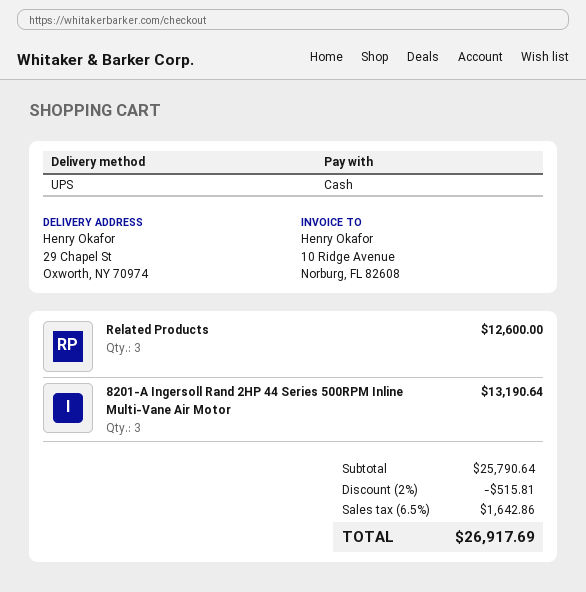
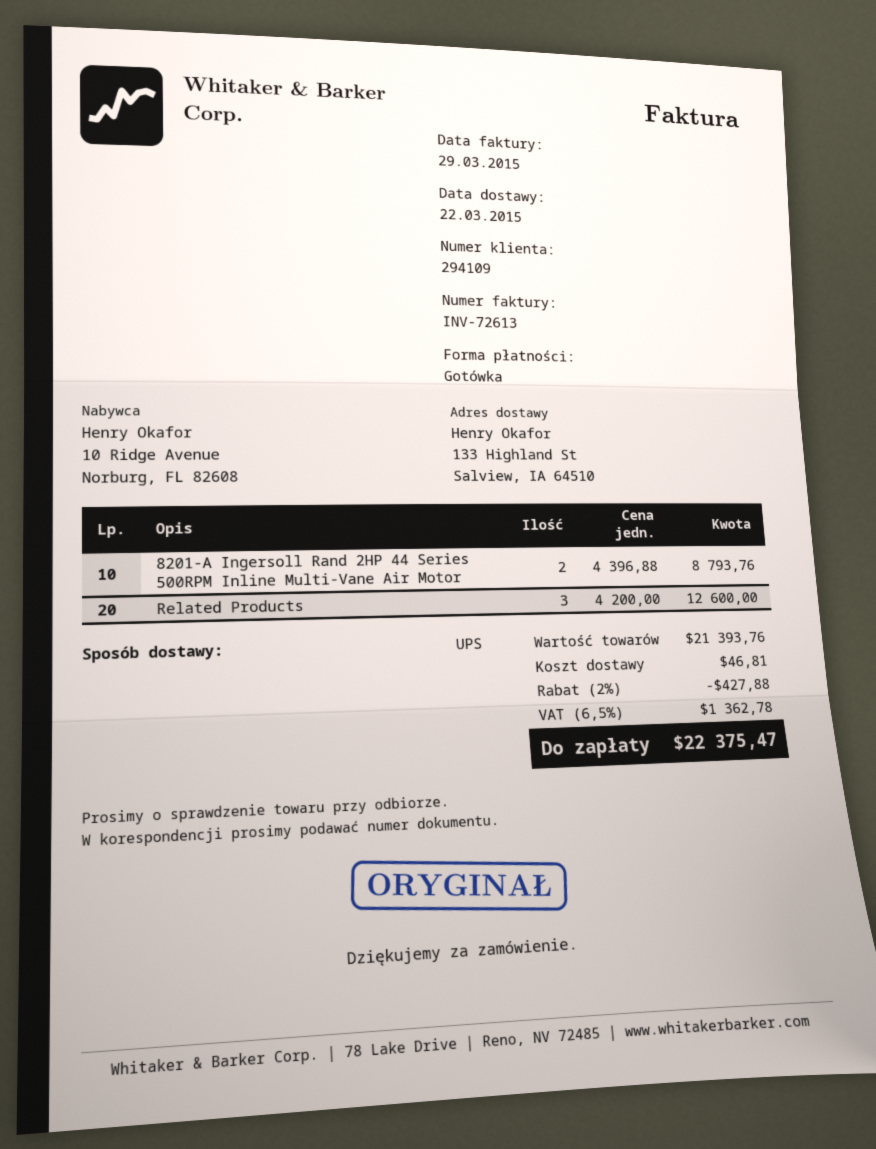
ship to: 29 Chapel St, Oxworth, NY 70974 -> 133 Highland St, Salview, IA 64510
8201-A Ingersoll Rand 2HP 44 Series 500RPM Inline Multi-Vane Air Motor: 3 for 13190.64 -> 2 for 8793.76
subtotal: 25790.64 -> 21393.76
discount: 2% = 515.81 -> 2% = 427.88
shipping: none -> 46.81
tax: 6.5% = 1642.86 -> 6.5% = 1362.78
total: 26917.69 -> 22375.47

